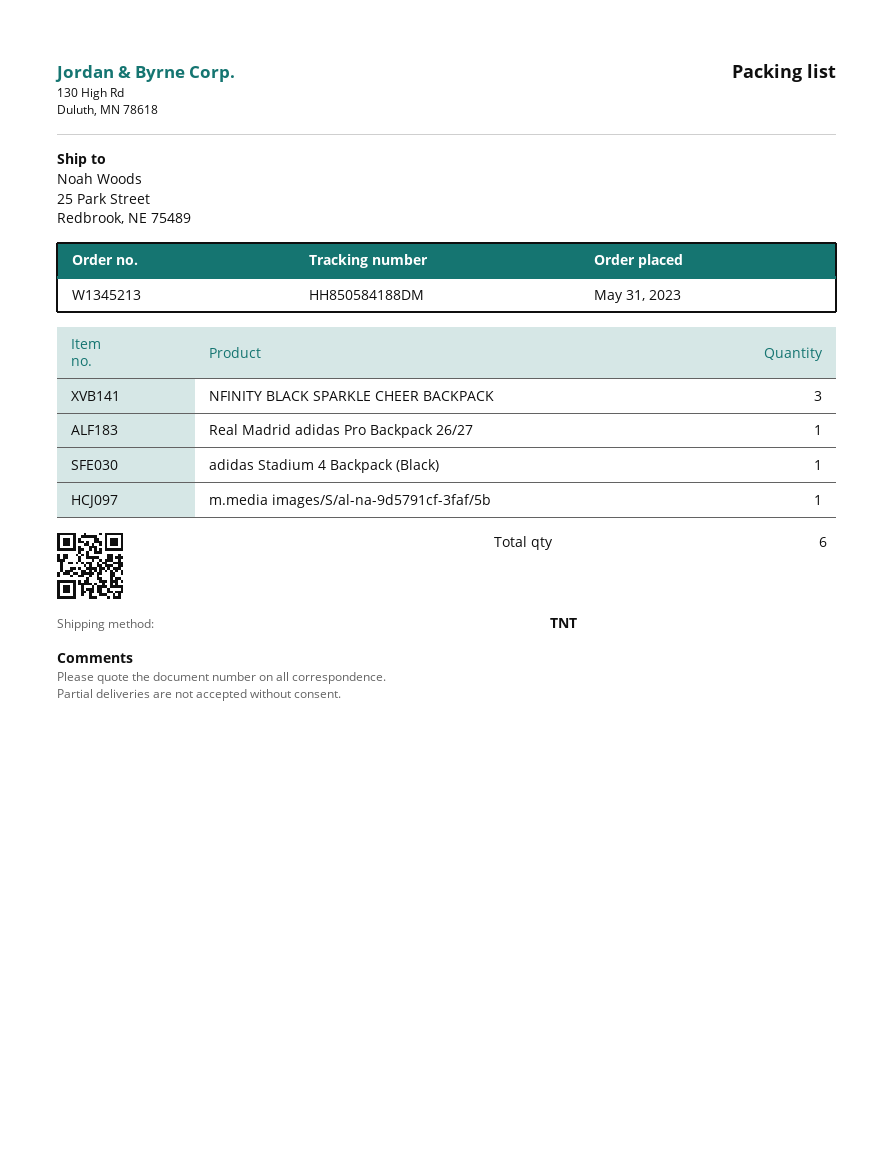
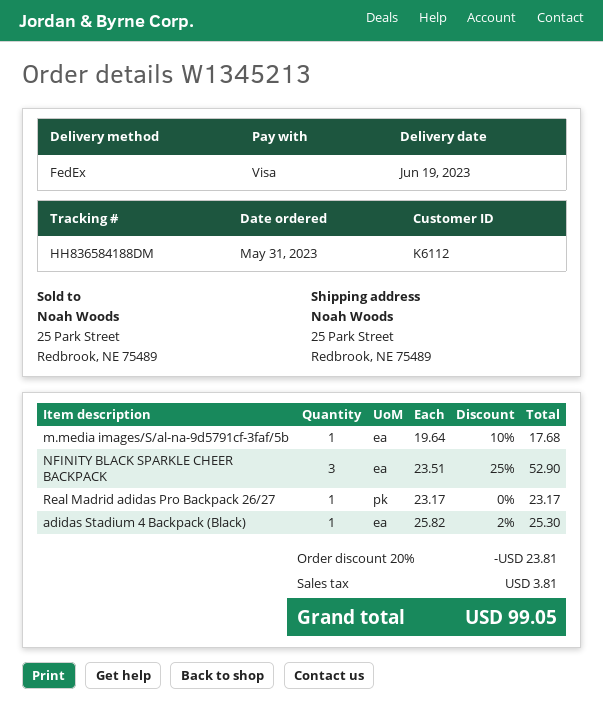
shipping method: TNT -> FedEx
tracking number: HH850584188DM -> HH836584188DM

